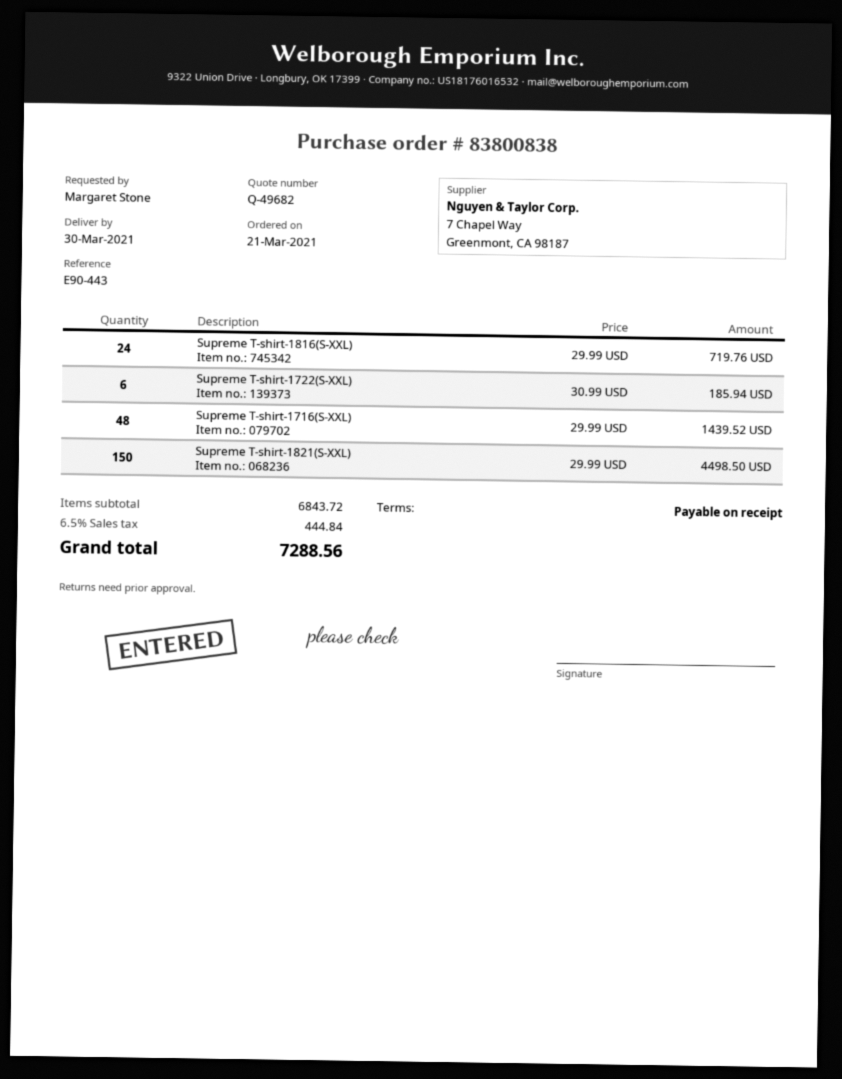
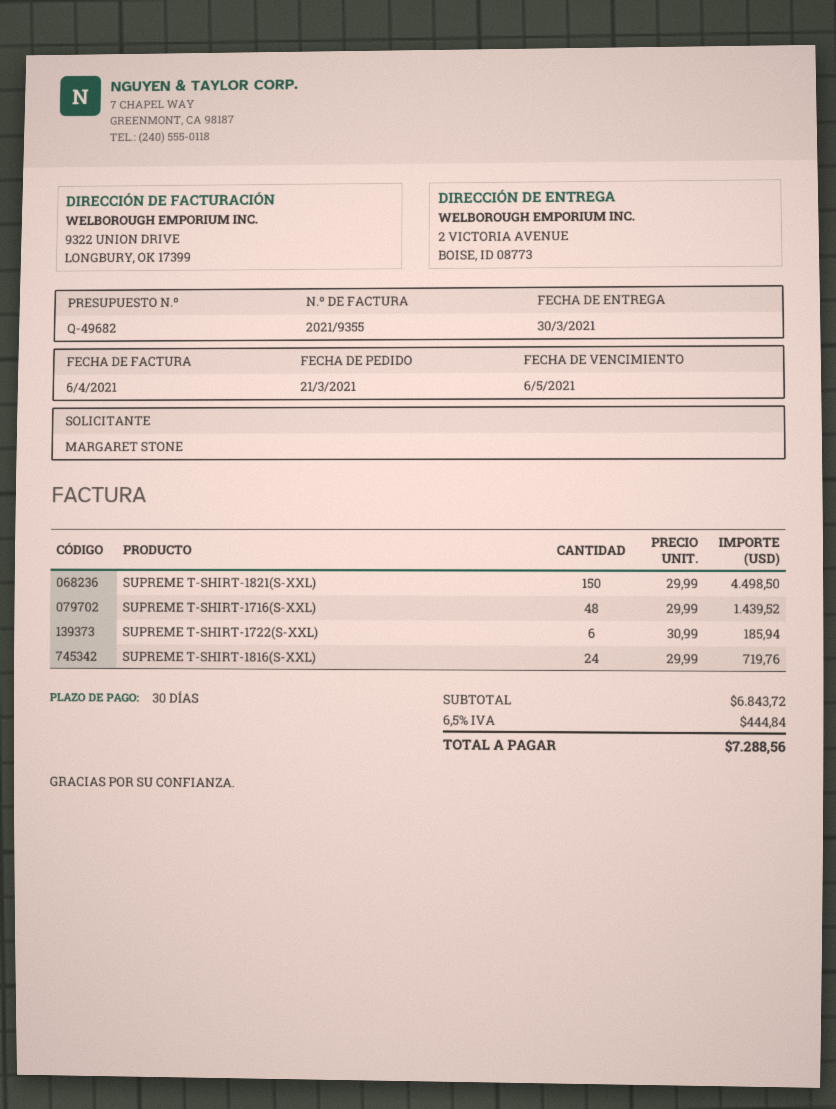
payment terms: on receipt -> 30 days

